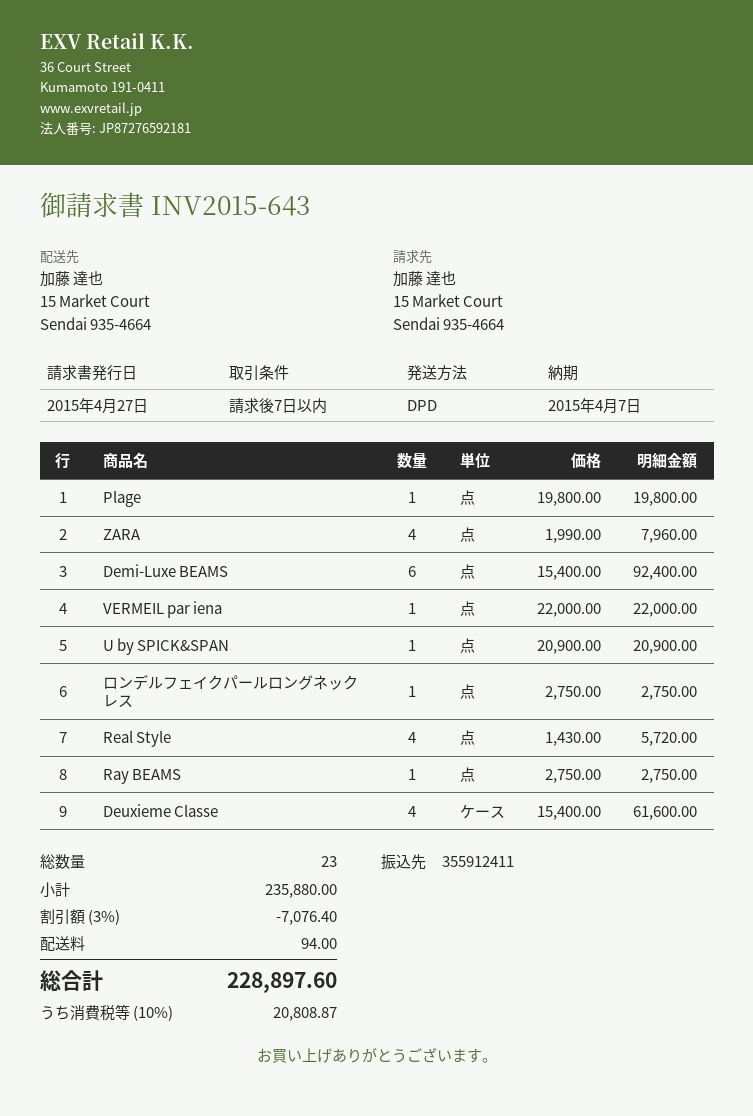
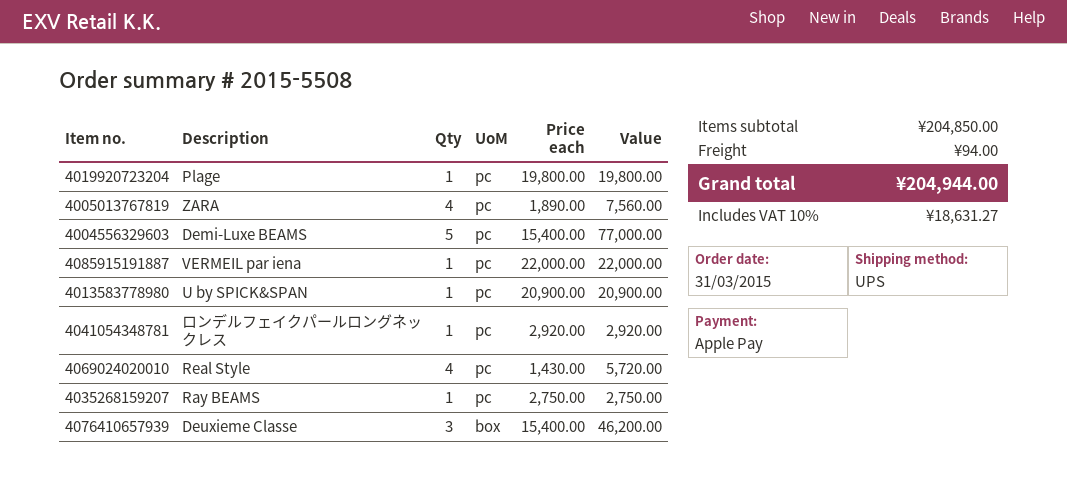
shipping method: DPD -> UPS
ZARA: 4 x 1990.00 = 7960.00 -> 4 x 1890.00 = 7560.00
Demi-Luxe BEAMS: 6 x 15400.00 = 92400.00 -> 5 x 15400.00 = 77000.00
ロンデルフェイクパールロングネックレス: 1 x 2750.00 = 2750.00 -> 1 x 2920.00 = 2920.00
Deuxieme Classe: 4 x 15400.00 = 61600.00 -> 3 x 15400.00 = 46200.00
subtotal: 235880.00 -> 204850.00
discount: 3% = 7076.40 -> none
tax: 10% = 20808.87 -> 10% = 18631.27
total: 228897.60 -> 204944.00

